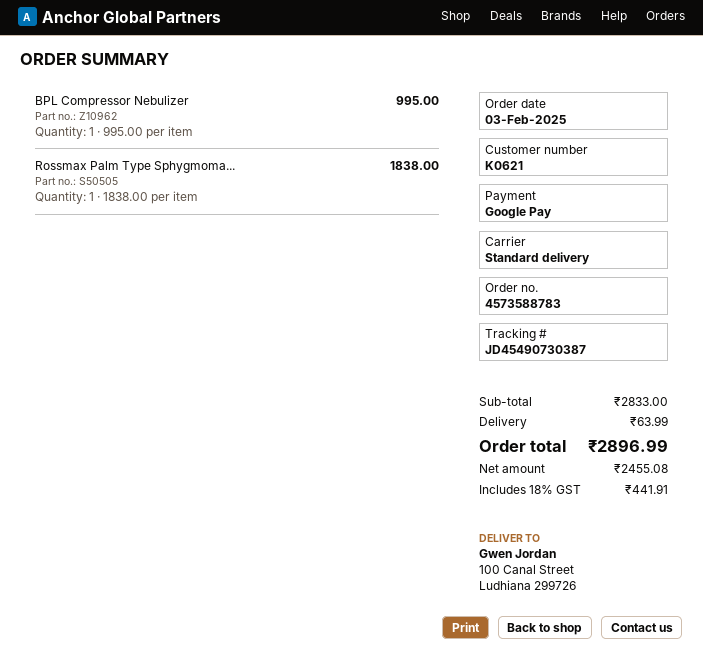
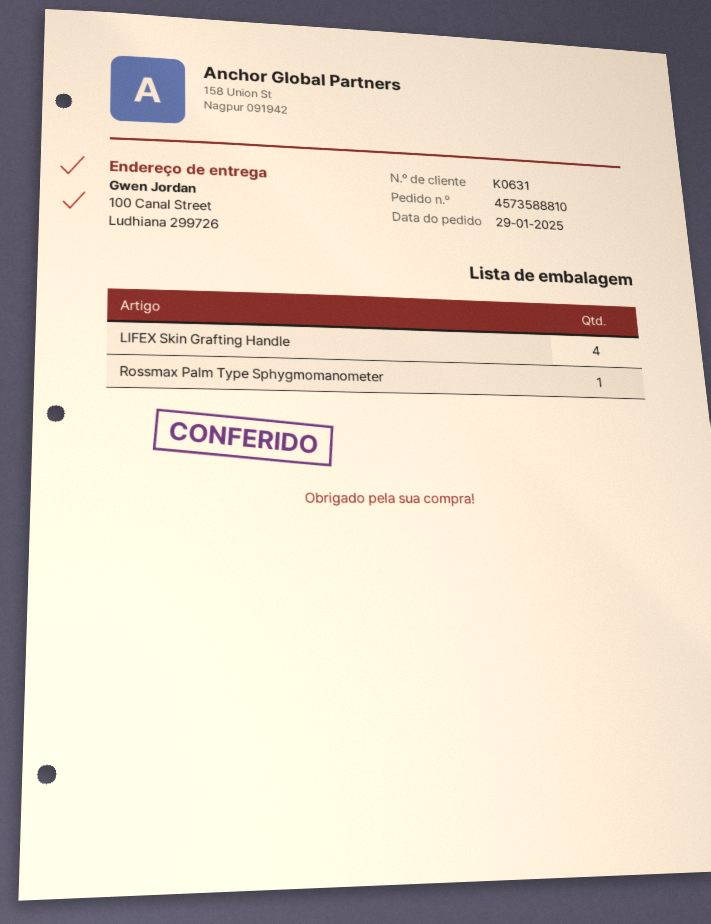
order number: 4573588783 -> 4573588810
order date: 2025-02-03 -> 2025-01-29
customer number: K0621 -> K0631
BPL Compressor Nebulizer: 1 -> none
LIFEX Skin Grafting Handle: none -> 4

